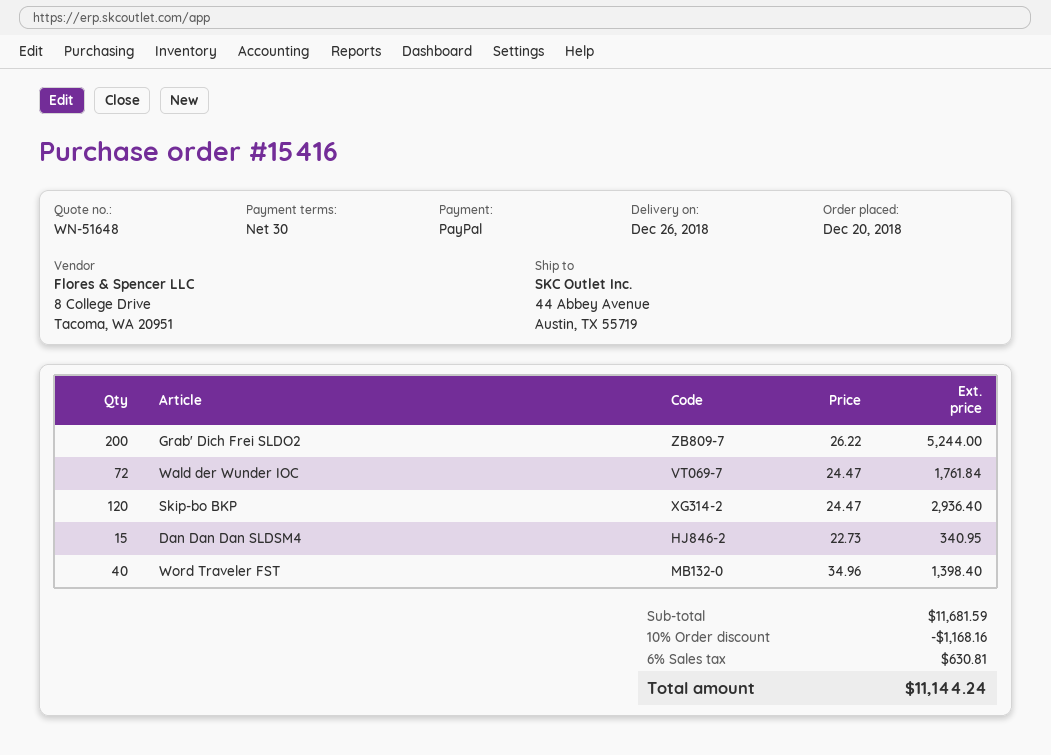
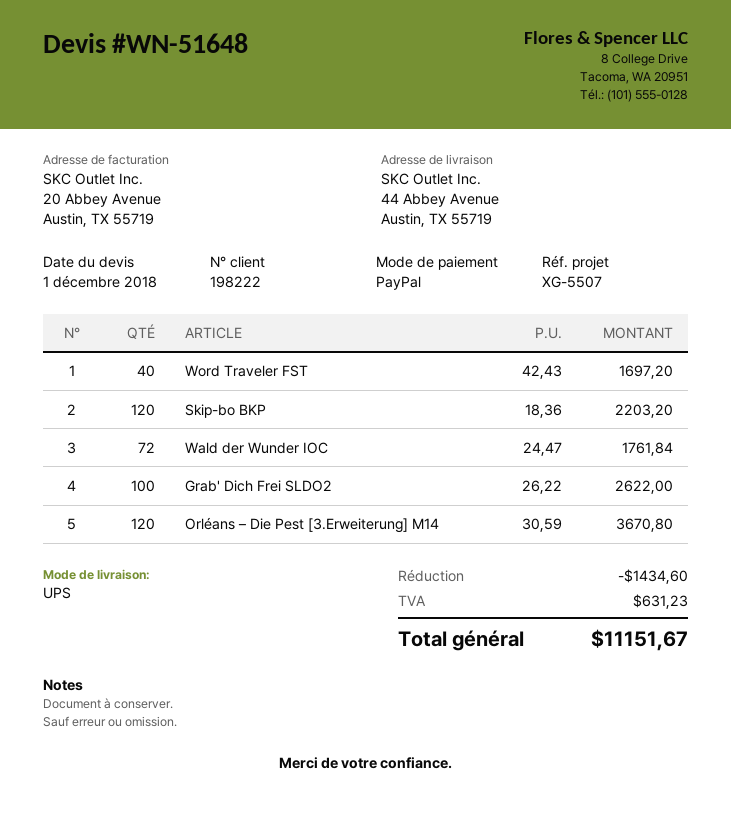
Grab' Dich Frei SLDO2: 200 x 26.22 = 5244.00 -> 100 x 26.22 = 2622.00
Skip-bo BKP: 120 x 24.47 = 2936.40 -> 120 x 18.36 = 2203.20
Dan Dan Dan SLDSM4: 15 x 22.73 = 340.95 -> none
Word Traveler FST: 40 x 34.96 = 1398.40 -> 40 x 42.43 = 1697.20
Orléans – Die Pest [3.Erweiterung] M14: none -> 120 x 30.59 = 3670.80
discount: 1168.16 -> 1434.60
tax: 630.81 -> 631.23
total: 11144.24 -> 11151.67

